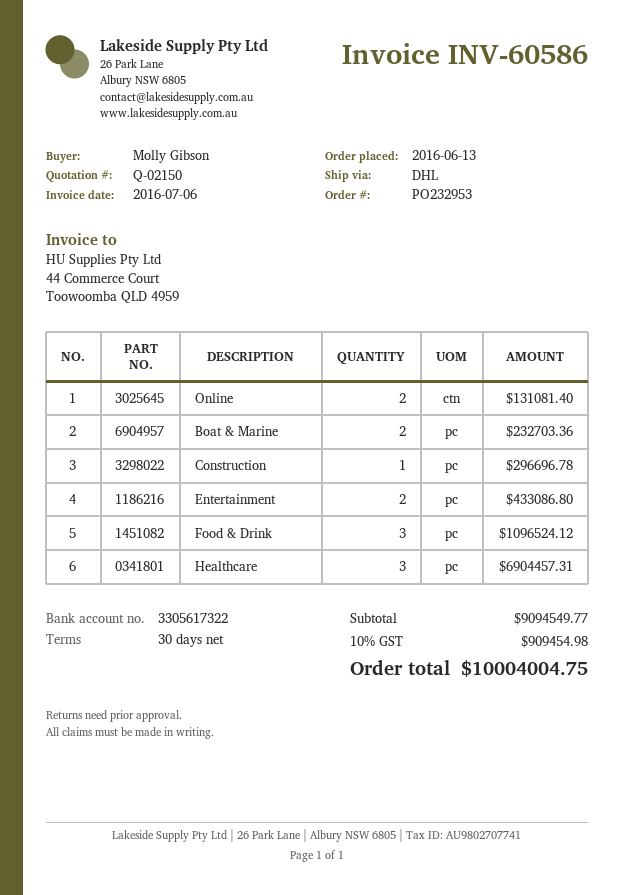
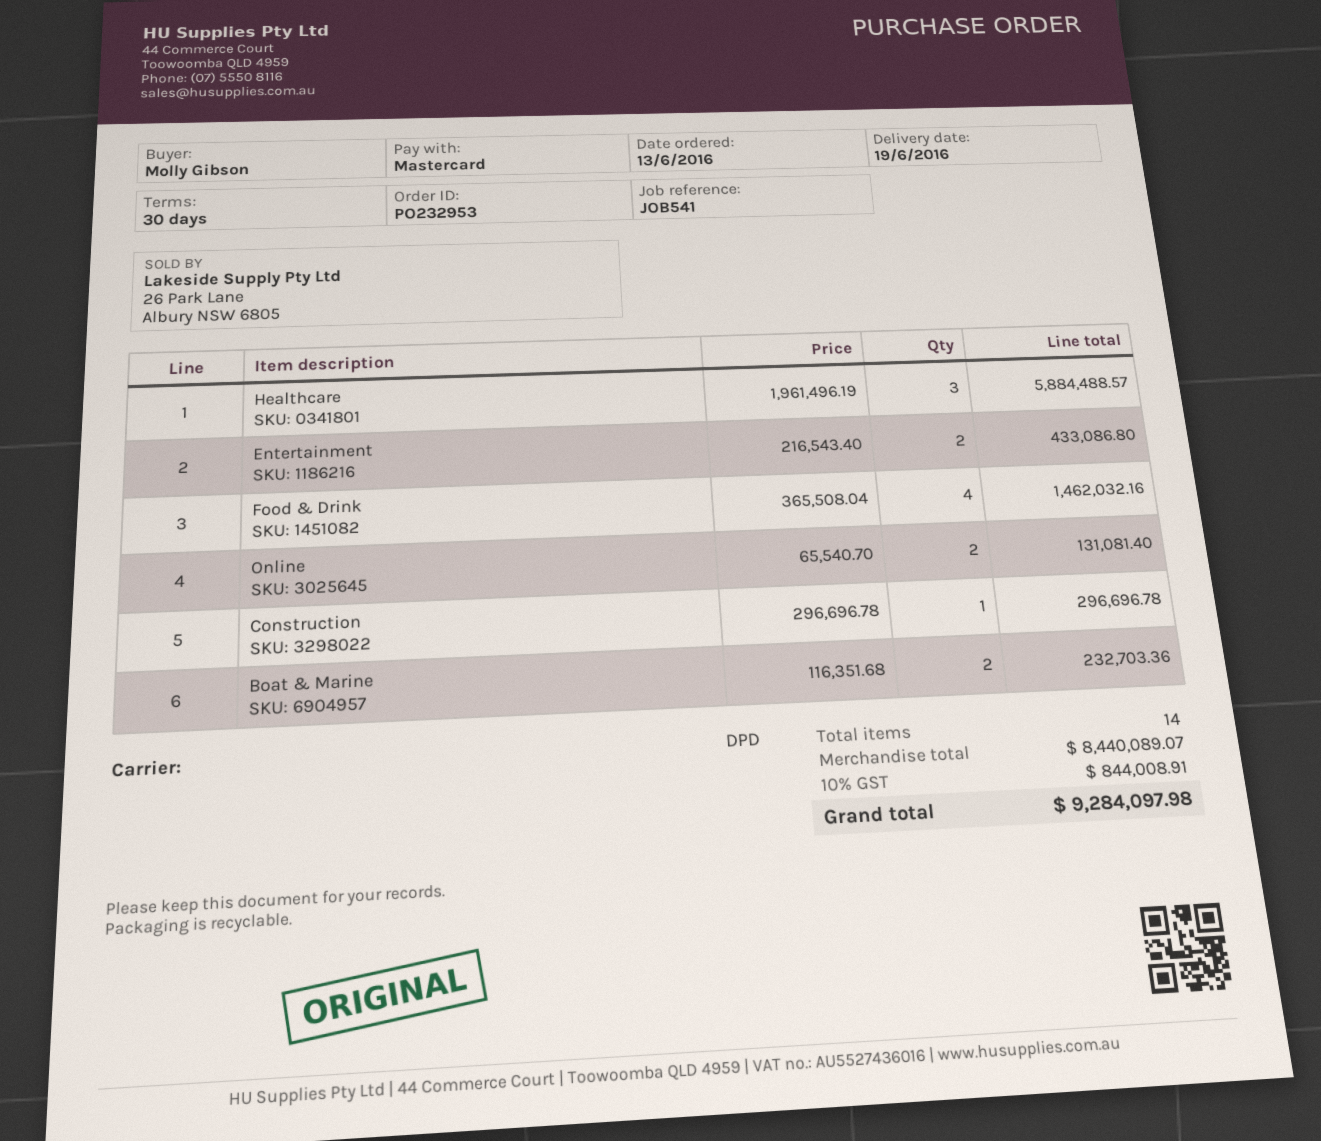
shipping method: DHL -> DPD
Food & Drink: 3 for 1096524.12 -> 4 for 1462032.16
Healthcare: 3 for 6904457.31 -> 3 for 5884488.57
subtotal: 9094549.77 -> 8440089.07
tax: 10% = 909454.98 -> 10% = 844008.91
total: 10004004.75 -> 9284097.98

